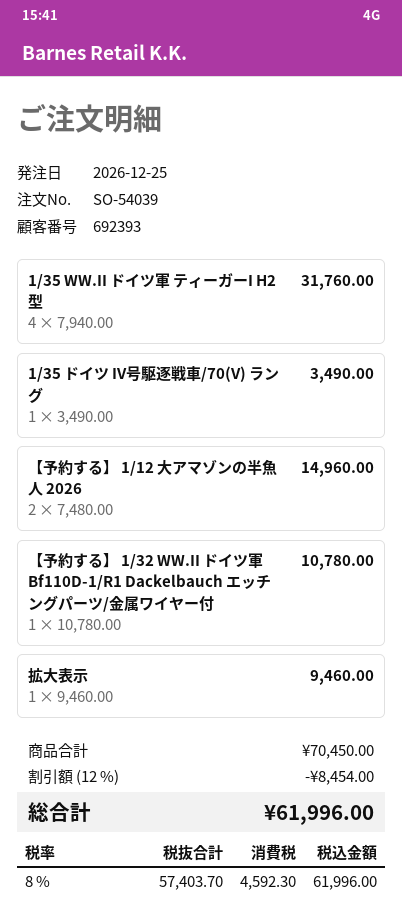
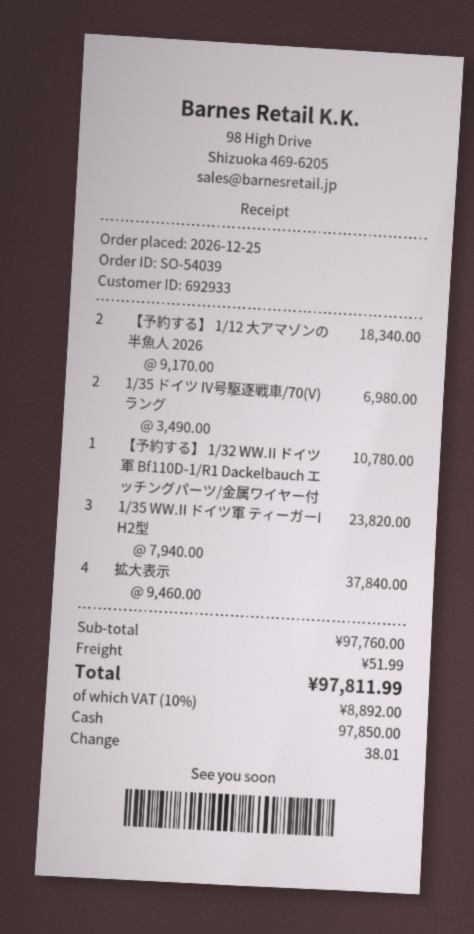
customer number: 692393 -> 692933
1/35 WW.II ドイツ軍 ティーガーI H2型: 4 x 7940.00 = 31760.00 -> 3 x 7940.00 = 23820.00
1/35 ドイツ IV号駆逐戦車/70(V) ラング: 1 x 3490.00 = 3490.00 -> 2 x 3490.00 = 6980.00
【予約する】 1/12 大アマゾンの半魚人 2026: 2 x 7480.00 = 14960.00 -> 2 x 9170.00 = 18340.00
拡大表示: 1 x 9460.00 = 9460.00 -> 4 x 9460.00 = 37840.00
subtotal: 70450.00 -> 97760.00
discount: 12% = 8454.00 -> none
shipping: none -> 51.99
tax: 8% = 4592.30 -> 10% = 8892.00
total: 61996.00 -> 97811.99

